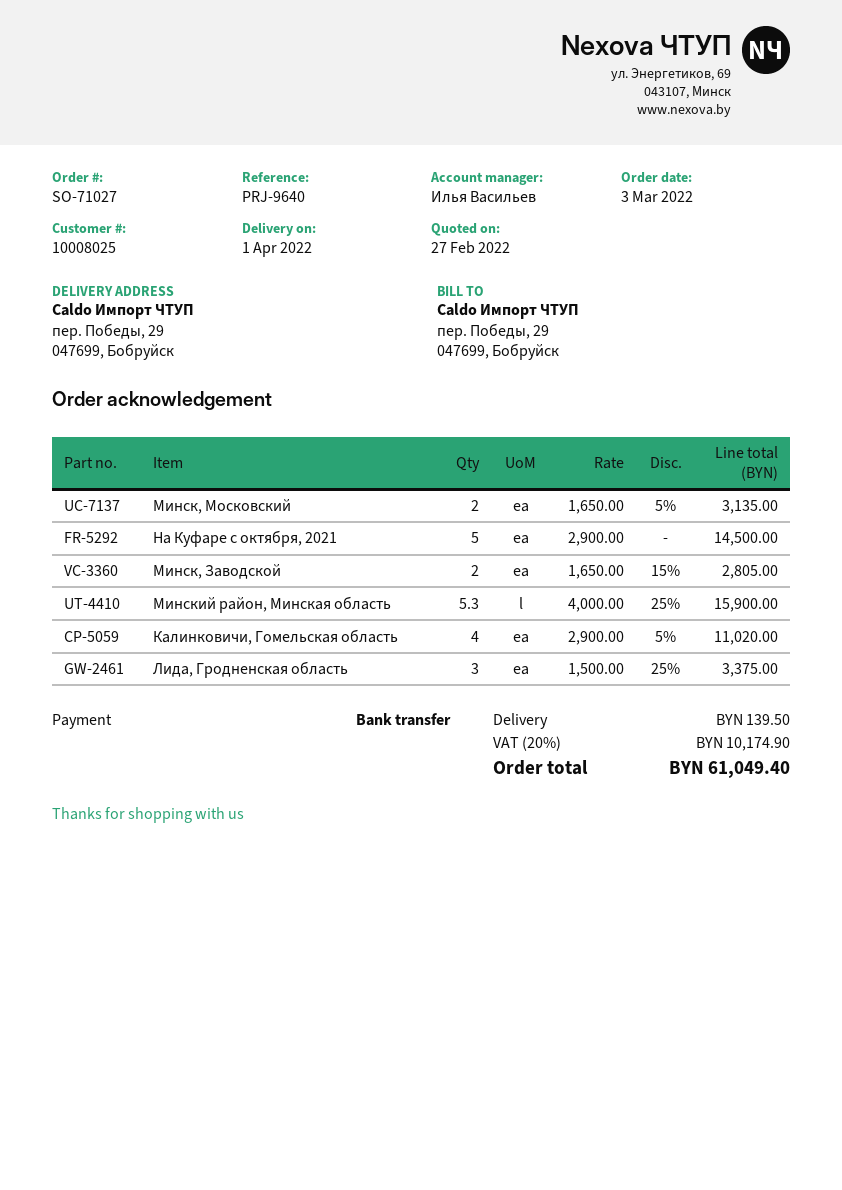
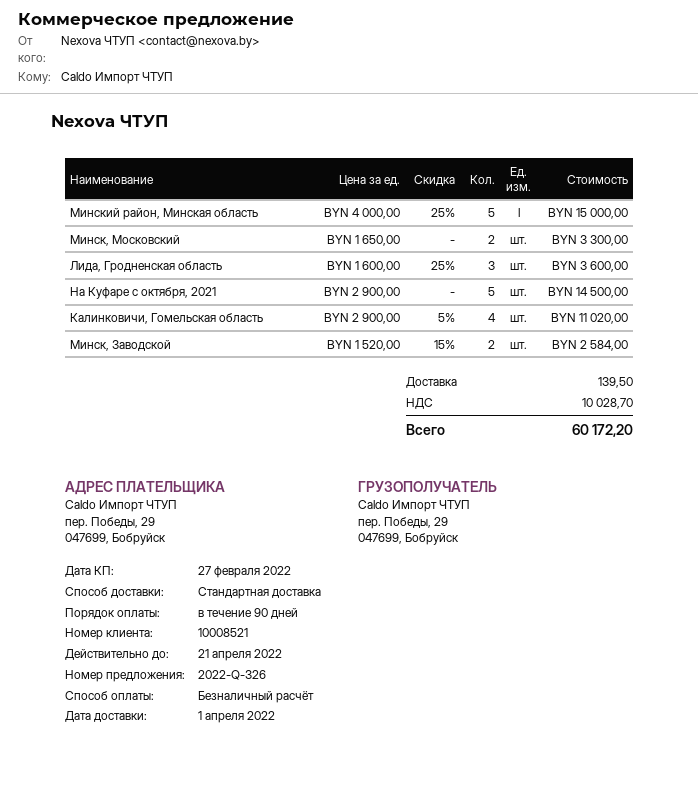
customer number: 10008025 -> 10008521
Минск, Московский: 2 x 1650.00 - 5% = 3135.00 -> 2 x 1650.00 = 3300.00
Минск, Заводской: 2 x 1650.00 - 15% = 2805.00 -> 2 x 1520.00 - 15% = 2584.00
Минский район, Минская область: 5.3 x 4000.00 - 25% = 15900.00 -> 5 x 4000.00 - 25% = 15000.00
Лида, Гродненская область: 3 x 1500.00 - 25% = 3375.00 -> 3 x 1600.00 - 25% = 3600.00
tax: 10174.90 -> 10028.70
total: 61049.40 -> 60172.20

